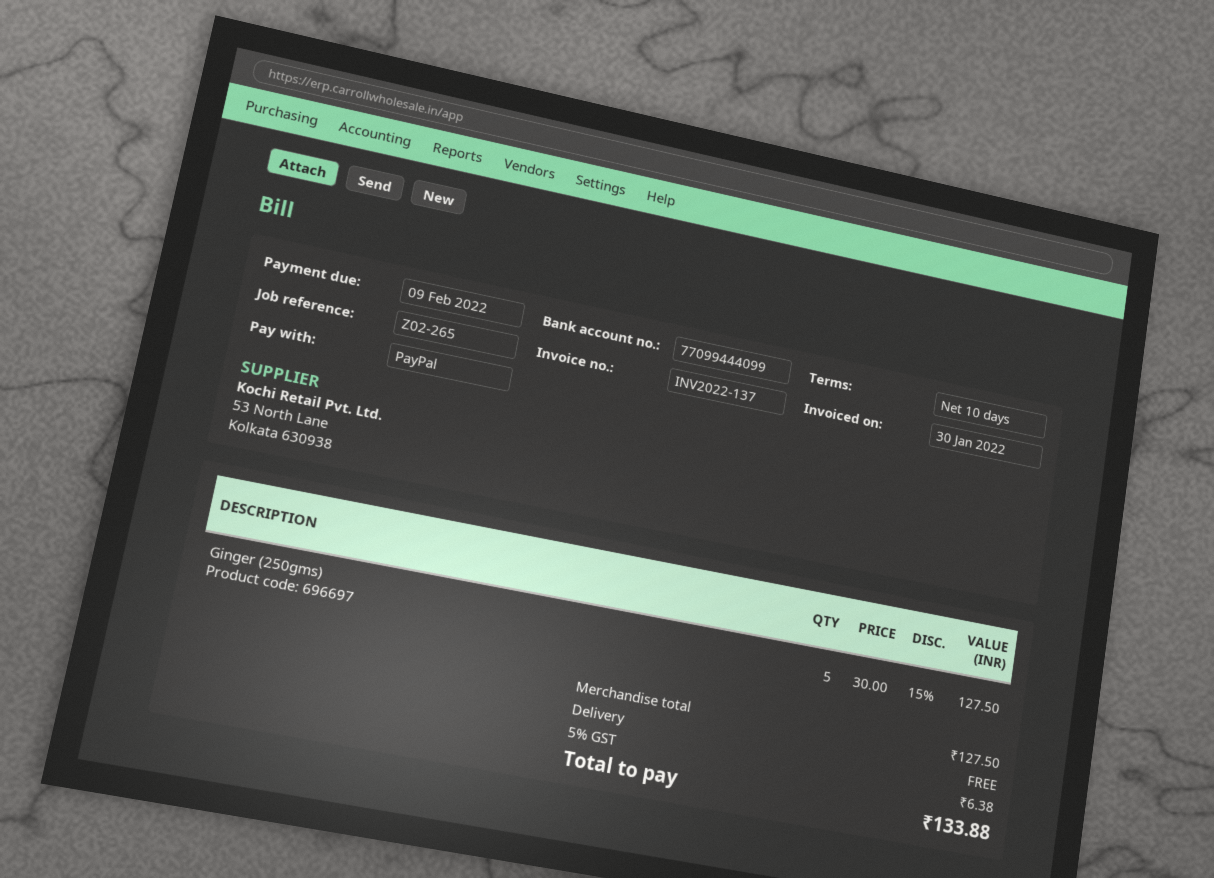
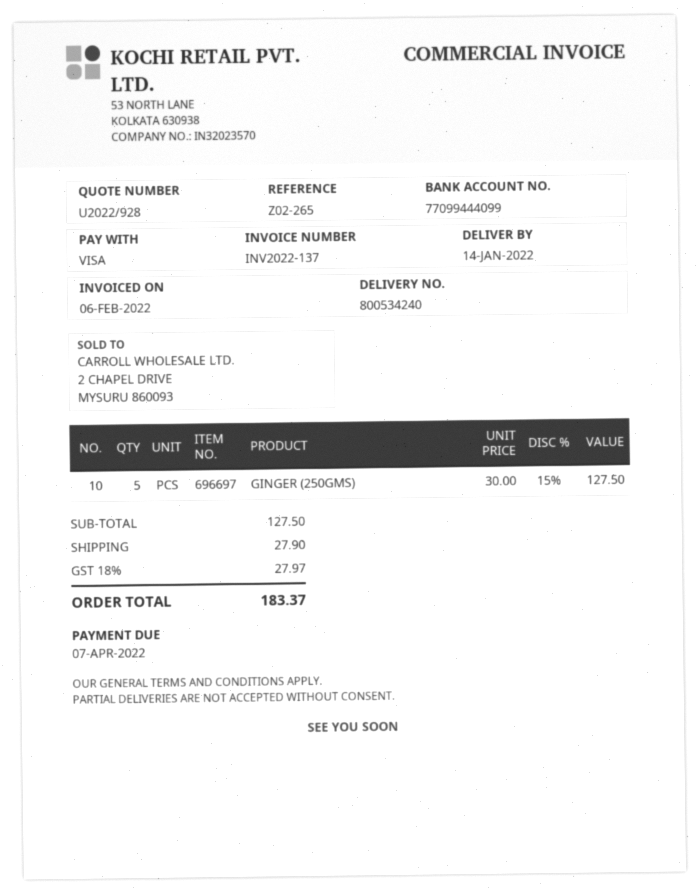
invoice date: 2022-01-30 -> 2022-02-06
due date: 2022-02-09 -> 2022-04-07
payment method: PayPal -> Visa
shipping: 0.00 -> 27.90
tax: 5% = 6.38 -> 18% = 27.97
total: 133.88 -> 183.37

